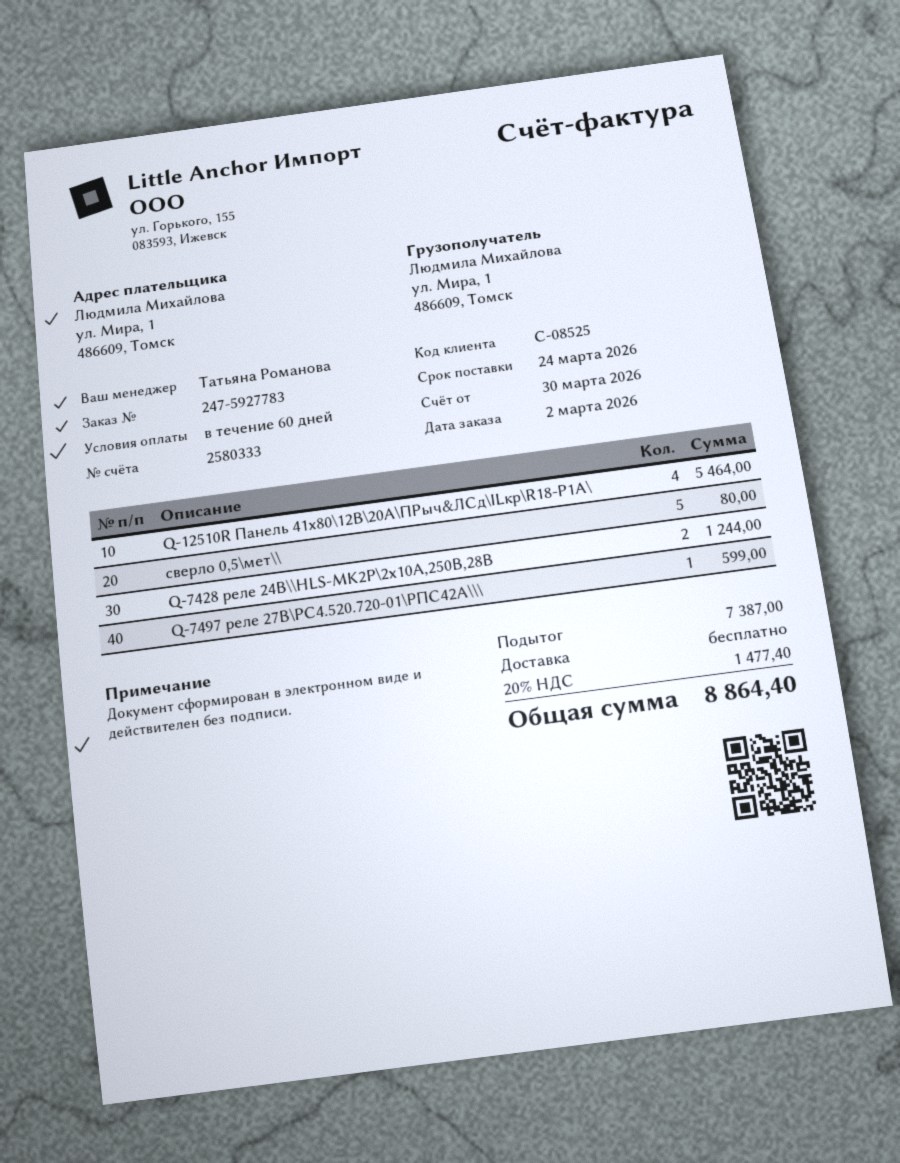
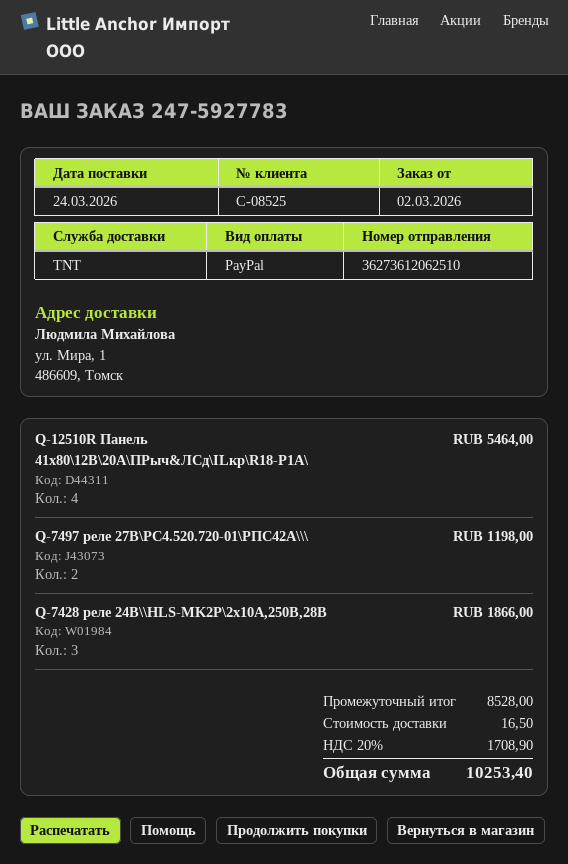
сверло 0,5\мет\\: 5 for 80.00 -> none
Q-7428 реле 24В\\HLS-MK2P\2x10А,250В,28В: 2 for 1244.00 -> 3 for 1866.00
Q-7497 реле 27В\РС4.520.720-01\РПС42А\\\: 1 for 599.00 -> 2 for 1198.00
subtotal: 7387.00 -> 8528.00
shipping: 0.00 -> 16.50
tax: 20% = 1477.40 -> 20% = 1708.90
total: 8864.40 -> 10253.40

